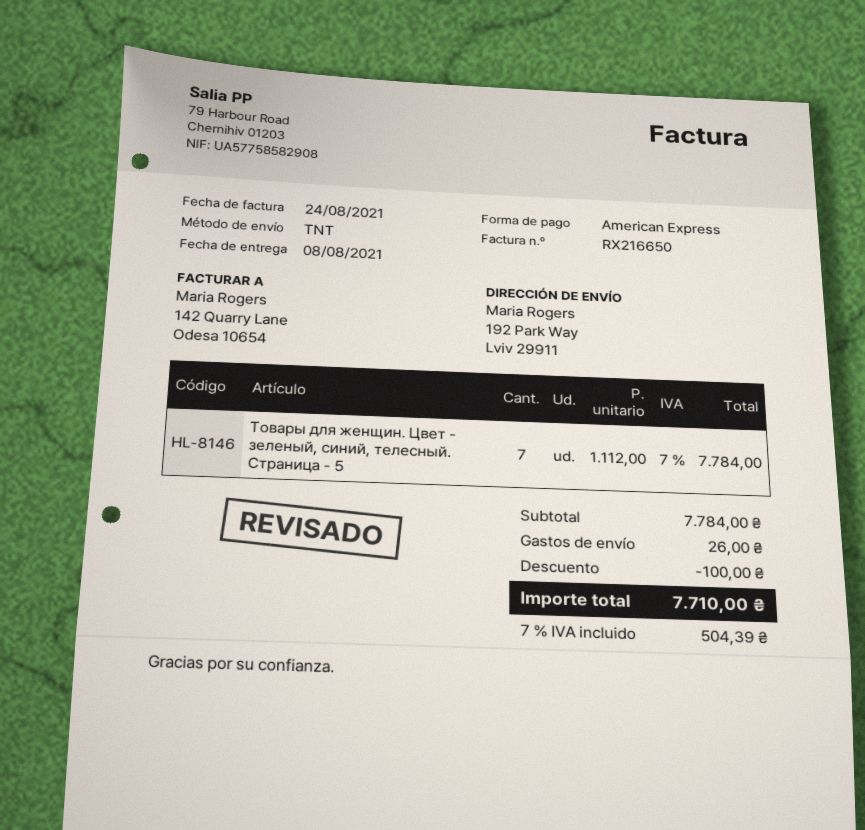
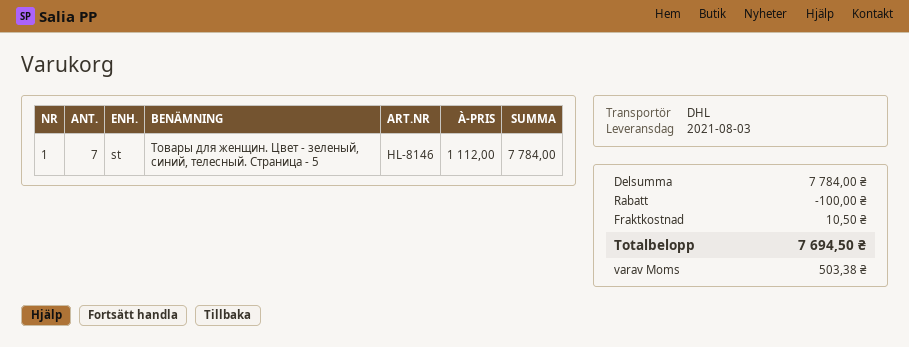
delivery date: 2021-08-08 -> 2021-08-03
shipping method: TNT -> DHL
shipping: 26.00 -> 10.50
tax: 504.39 -> 503.38
total: 7710.00 -> 7694.50

